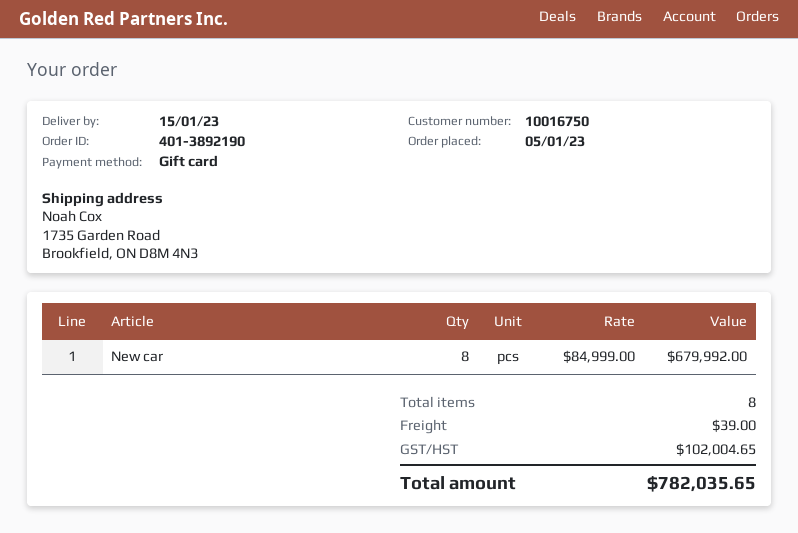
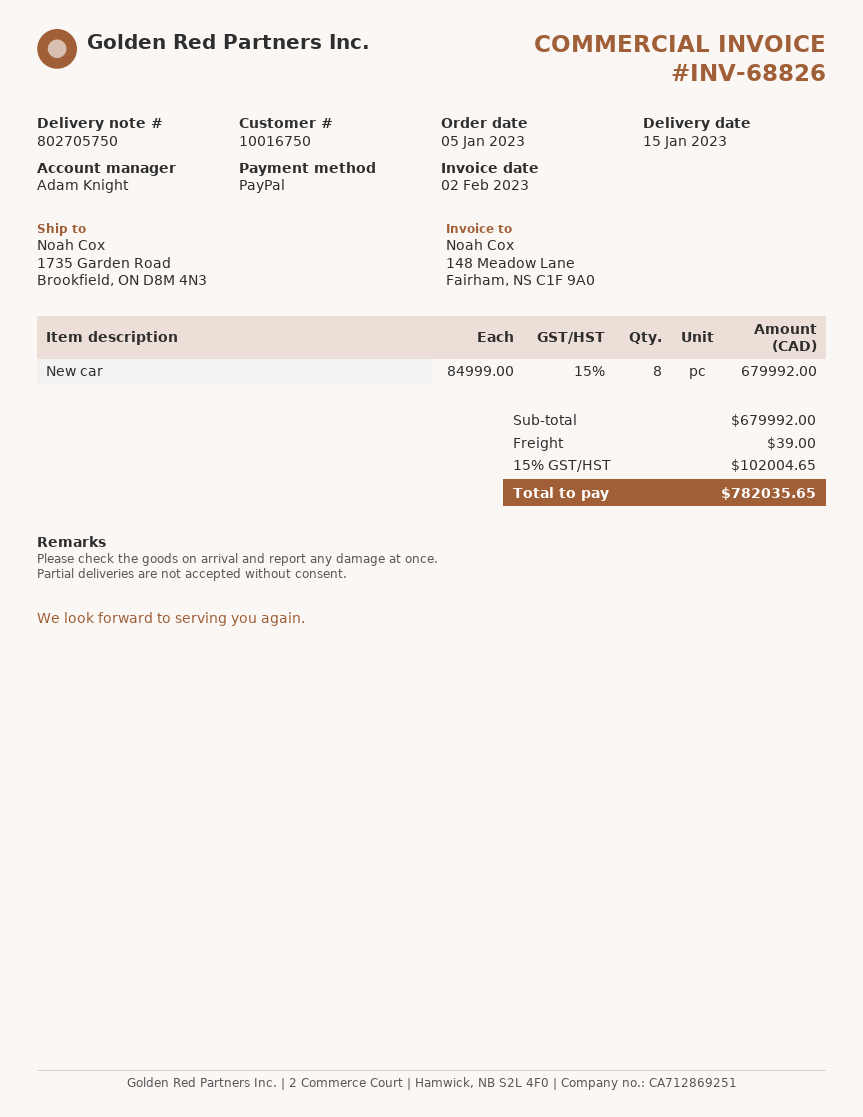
payment method: gift card -> PayPal

